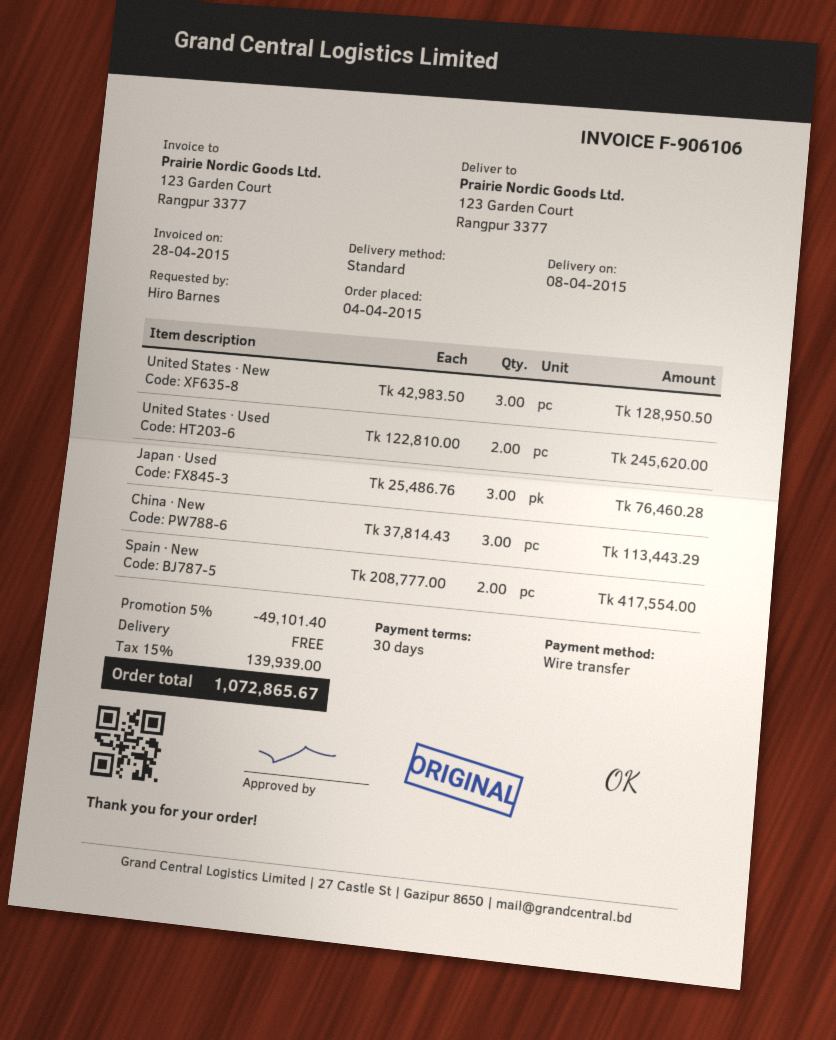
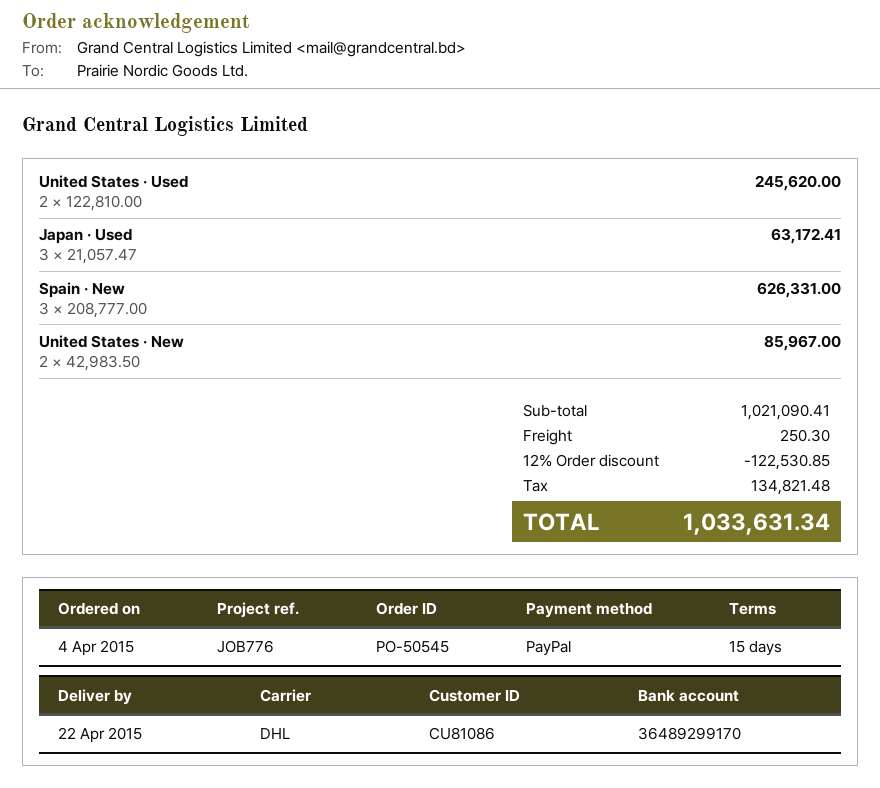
delivery date: 2015-04-08 -> 2015-04-22
payment terms: 30 days -> 15 days
payment method: bank transfer -> PayPal
shipping method: standard -> DHL
United States · New: 3 x 42983.50 = 128950.50 -> 2 x 42983.50 = 85967.00
Japan · Used: 3 x 25486.76 = 76460.28 -> 3 x 21057.47 = 63172.41
China · New: 3 x 37814.43 = 113443.29 -> none
Spain · New: 2 x 208777.00 = 417554.00 -> 3 x 208777.00 = 626331.00
discount: 5% = 49101.40 -> 12% = 122530.85
shipping: 0.00 -> 250.30
tax: 139939.00 -> 134821.48
total: 1072865.67 -> 1033631.34

